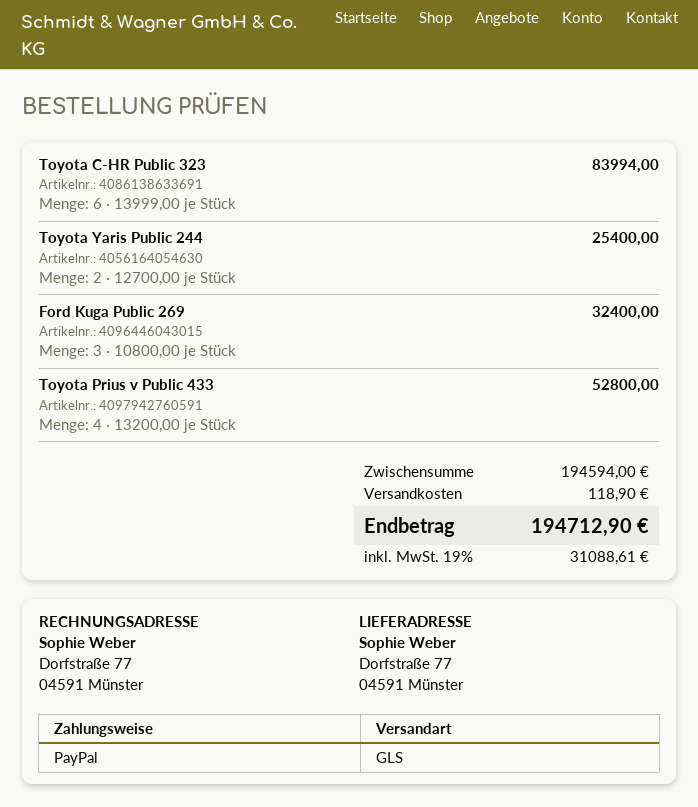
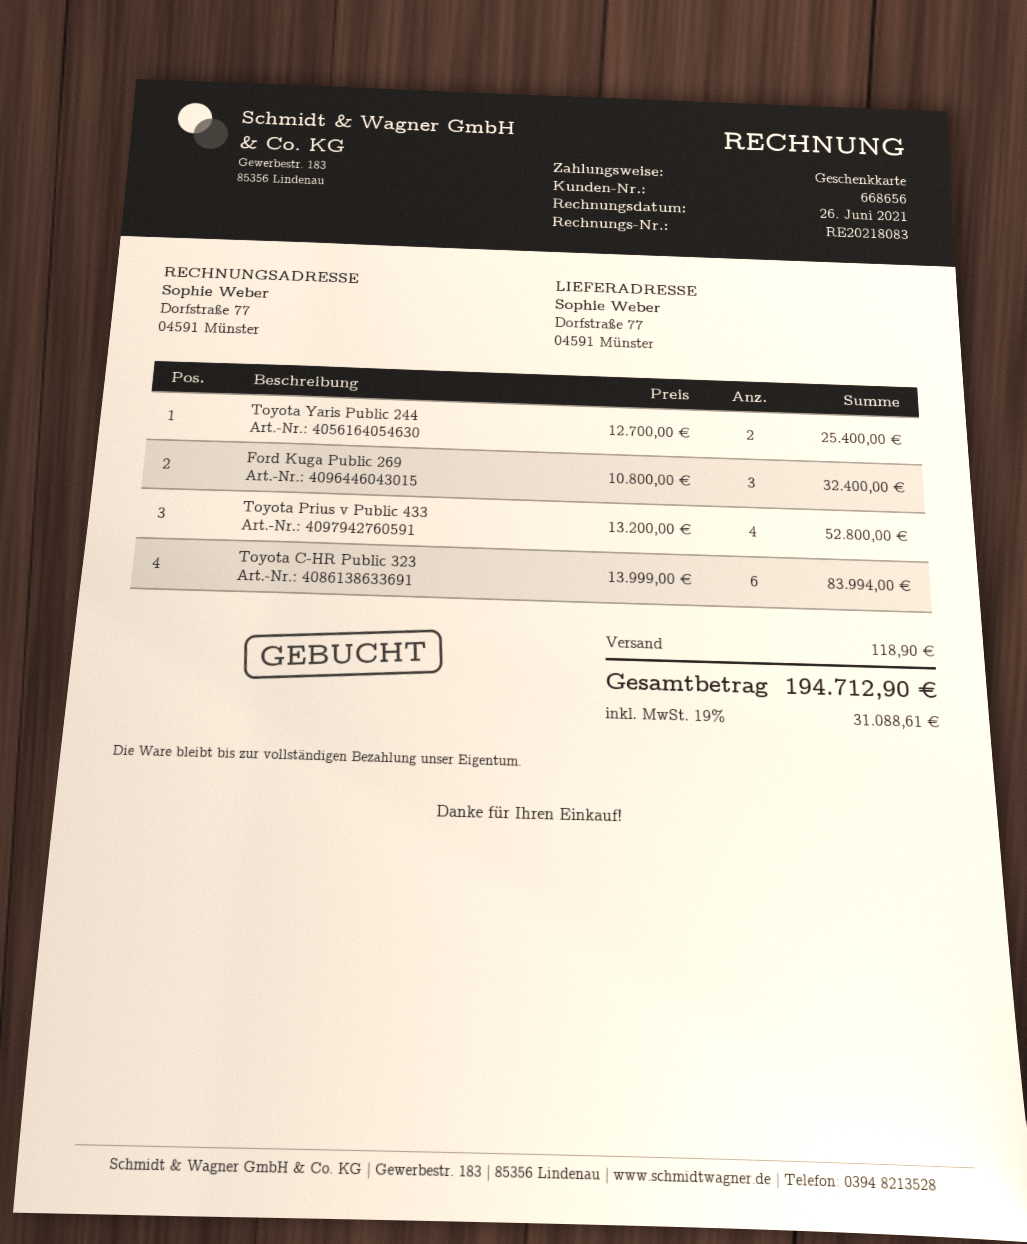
payment method: PayPal -> gift card

